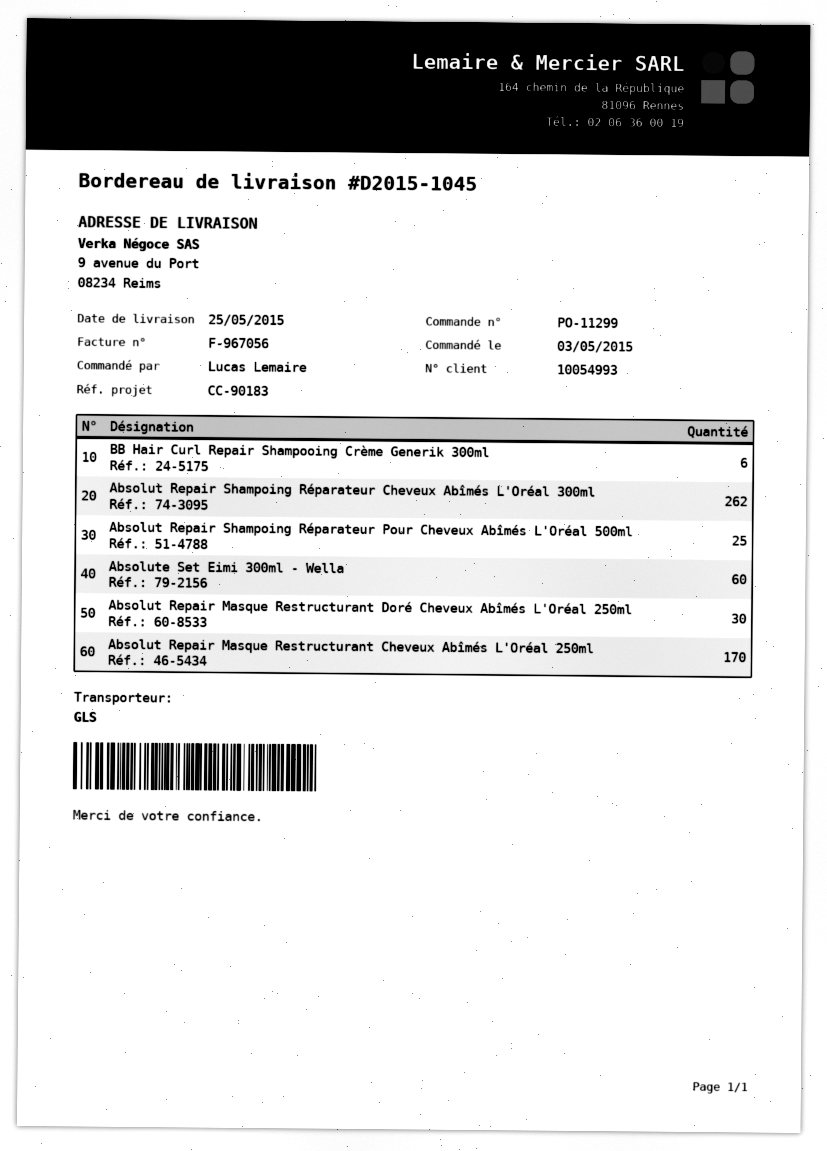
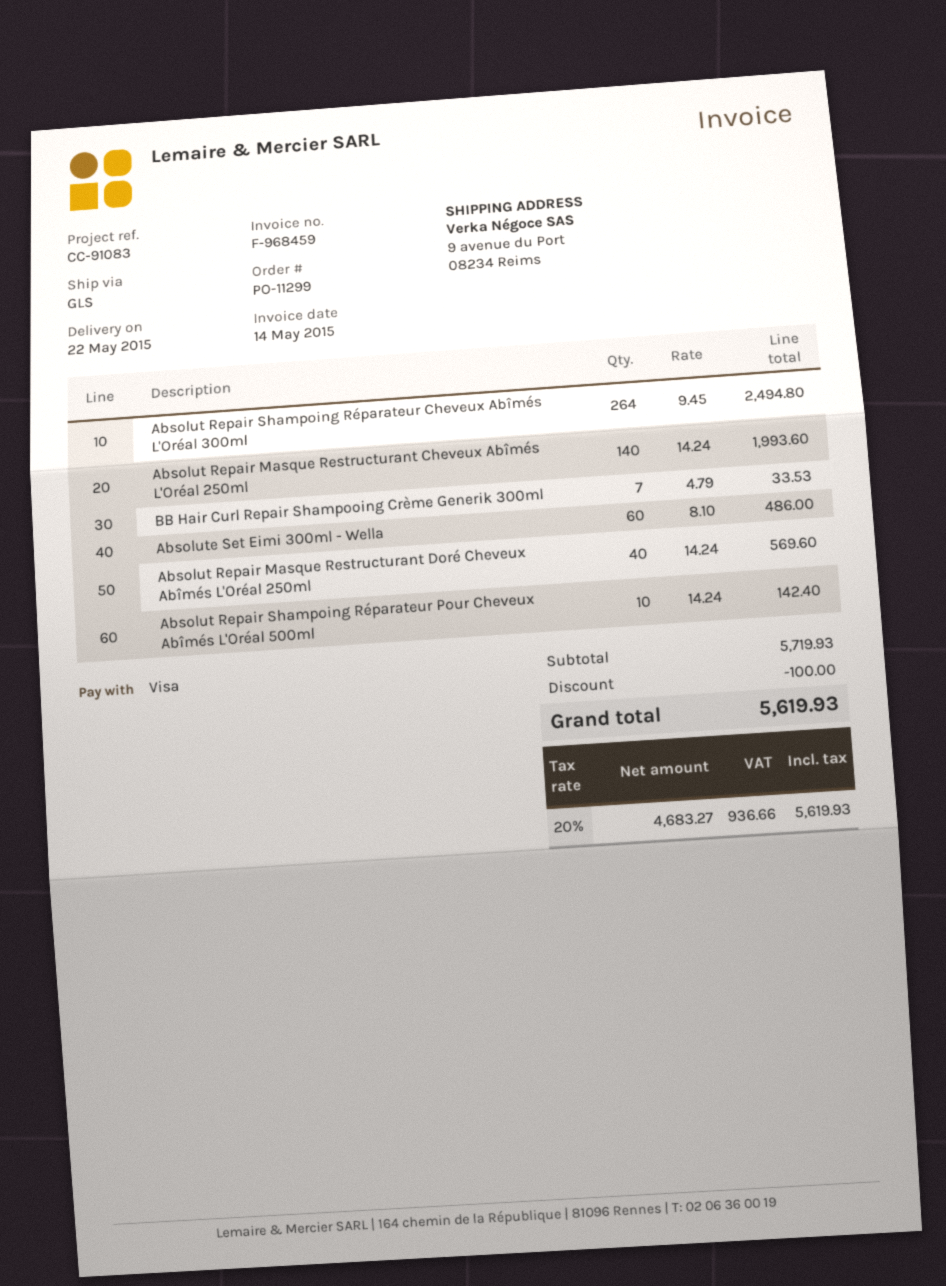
delivery date: 2015-05-25 -> 2015-05-22
invoice number: F-967056 -> F-968459
reference: CC-90183 -> CC-91083
BB Hair Curl Repair Shampooing Crème Generik 300ml: 6 -> 7
Absolut Repair Shampoing Réparateur Cheveux Abîmés L'Oréal 300ml: 262 -> 264
Absolut Repair Shampoing Réparateur Pour Cheveux Abîmés L'Oréal 500ml: 25 -> 10
Absolut Repair Masque Restructurant Doré Cheveux Abîmés L'Oréal 250ml: 30 -> 40
Absolut Repair Masque Restructurant Cheveux Abîmés L'Oréal 250ml: 170 -> 140

